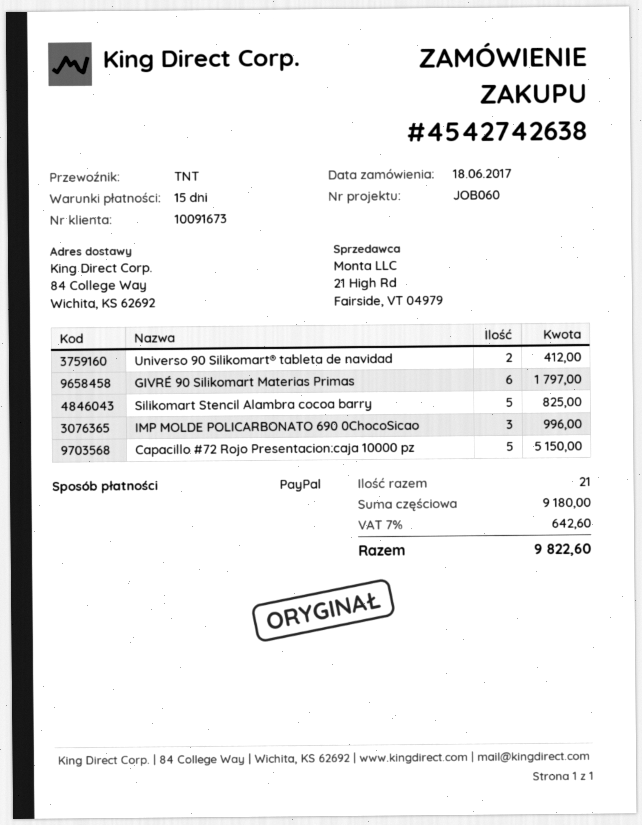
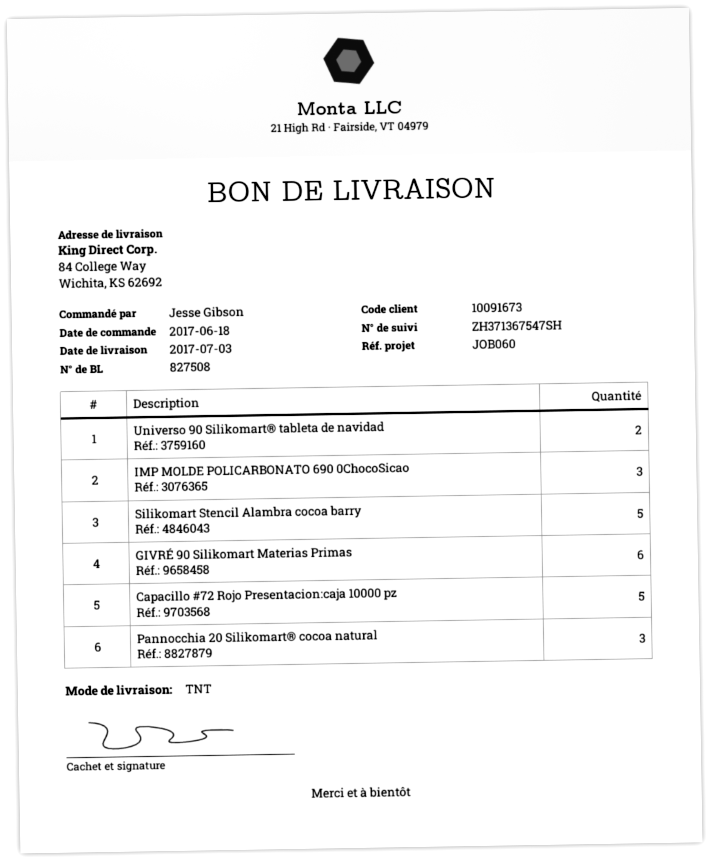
Pannocchia 20 Silikomart® cocoa natural: none -> 3

